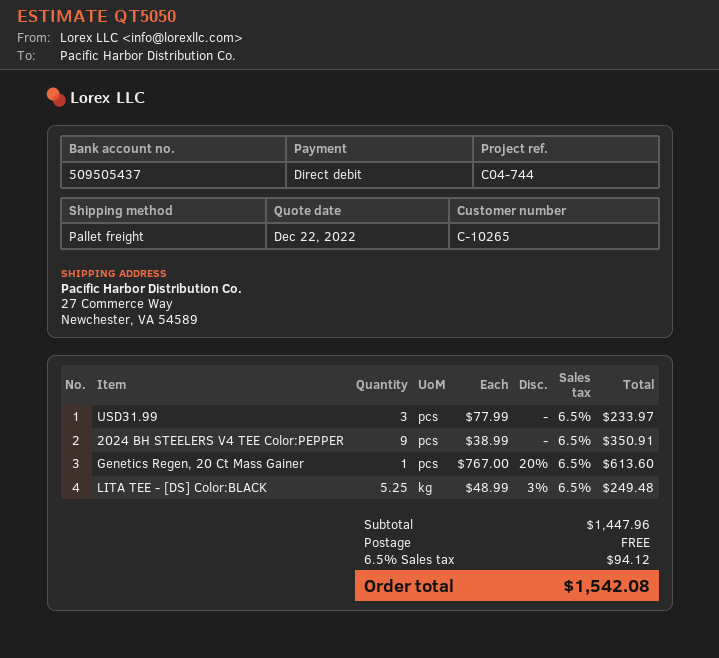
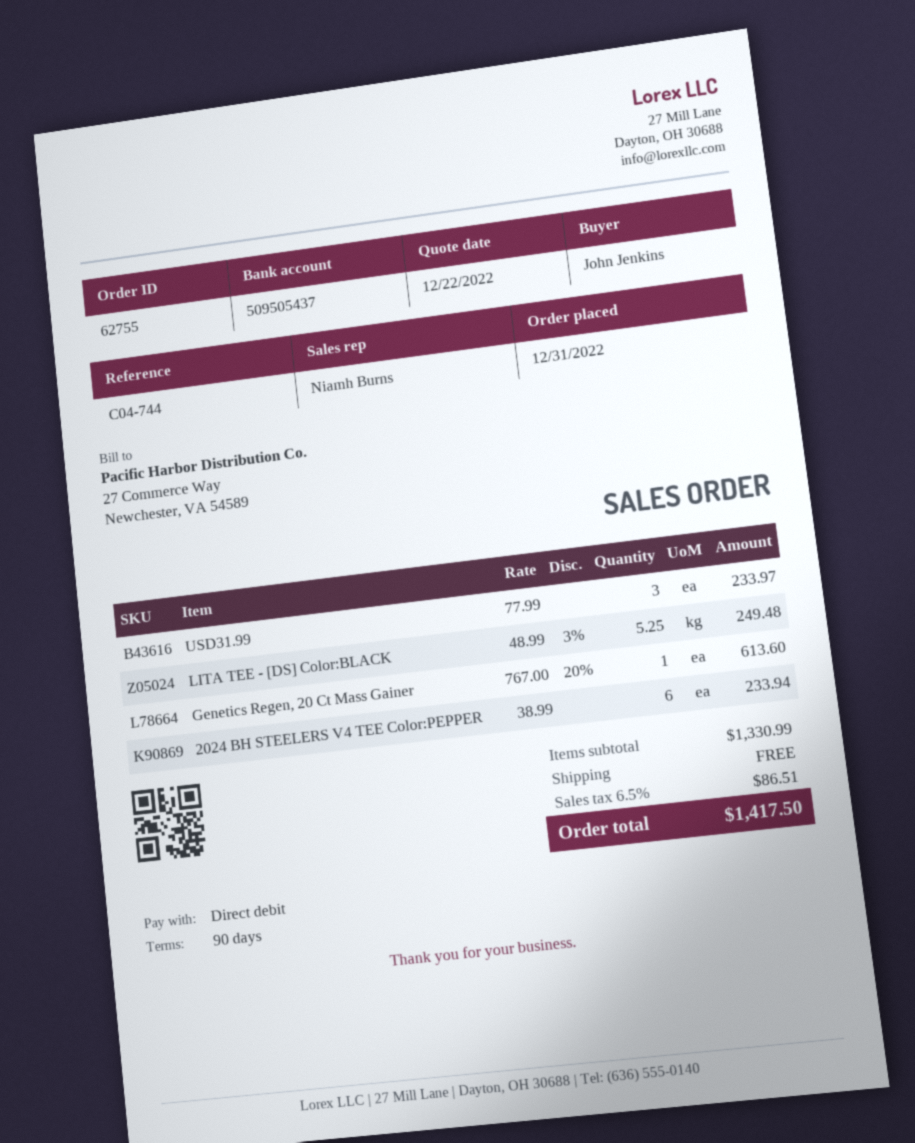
2024 BH STEELERS V4 TEE Color:PEPPER: 9 x 38.99 = 350.91 -> 6 x 38.99 = 233.94
subtotal: 1447.96 -> 1330.99
tax: 6.5% = 94.12 -> 6.5% = 86.51
total: 1542.08 -> 1417.50

